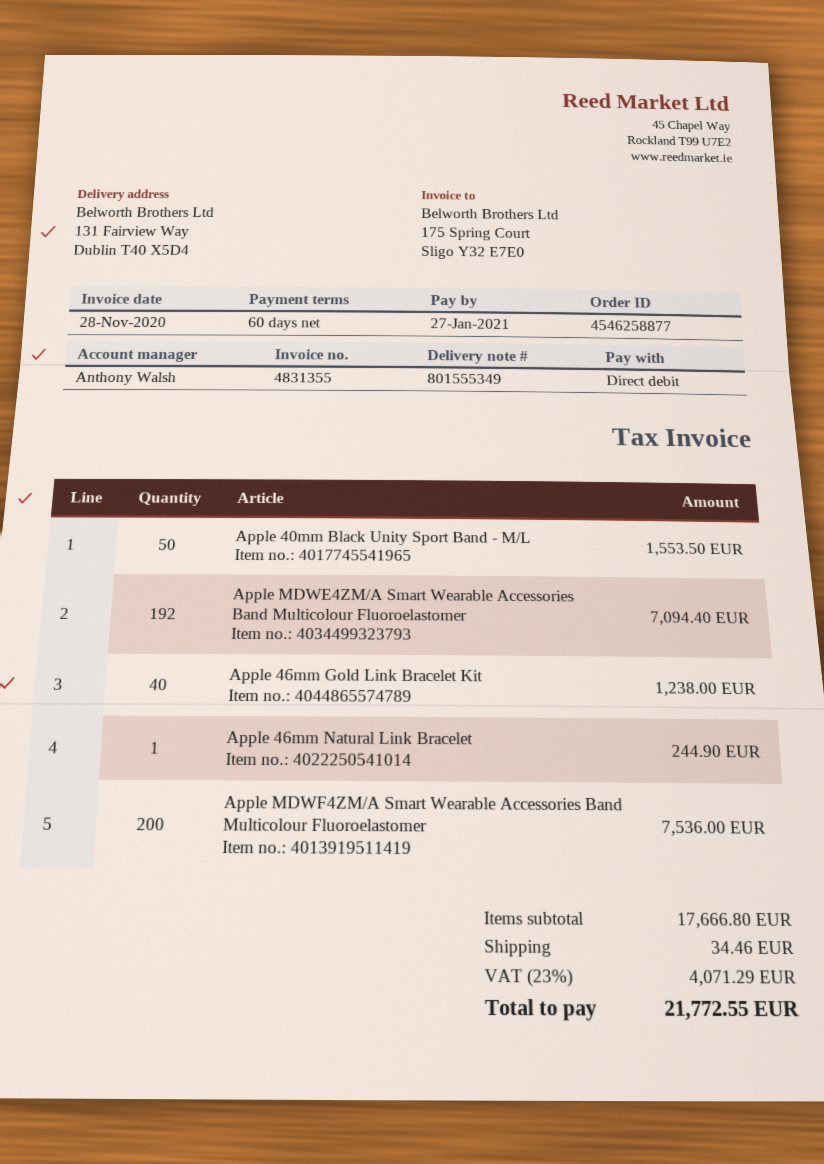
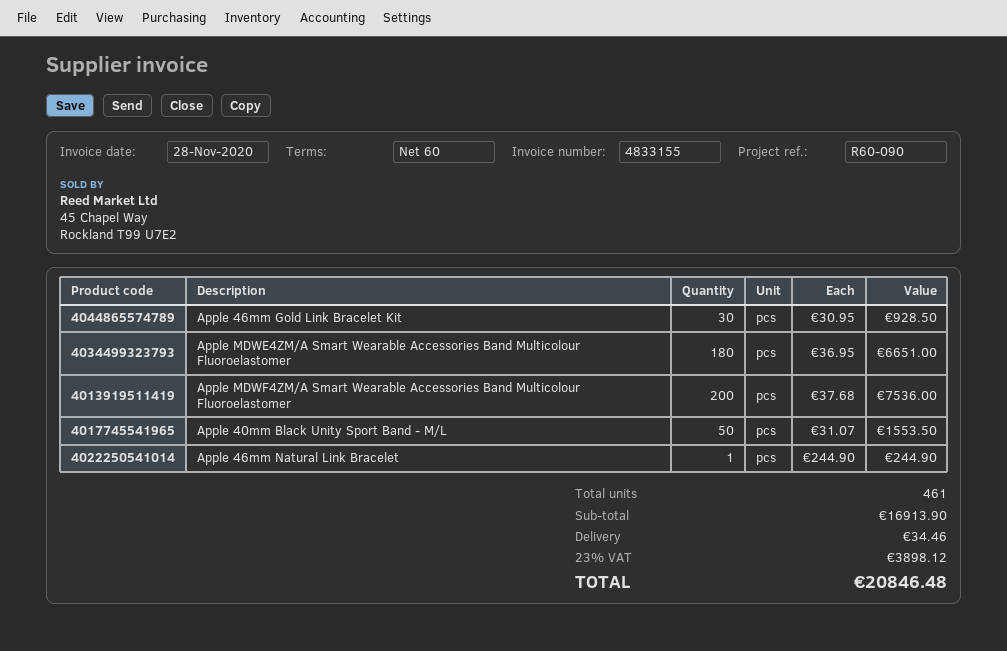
invoice number: 4831355 -> 4833155
Apple MDWE4ZM/A Smart Wearable Accessories Band Multicolour Fluoroelastomer: 192 for 7094.40 -> 180 for 6651.00
Apple 46mm Gold Link Bracelet Kit: 40 for 1238.00 -> 30 for 928.50
subtotal: 17666.80 -> 16913.90
tax: 23% = 4071.29 -> 23% = 3898.12
total: 21772.55 -> 20846.48

